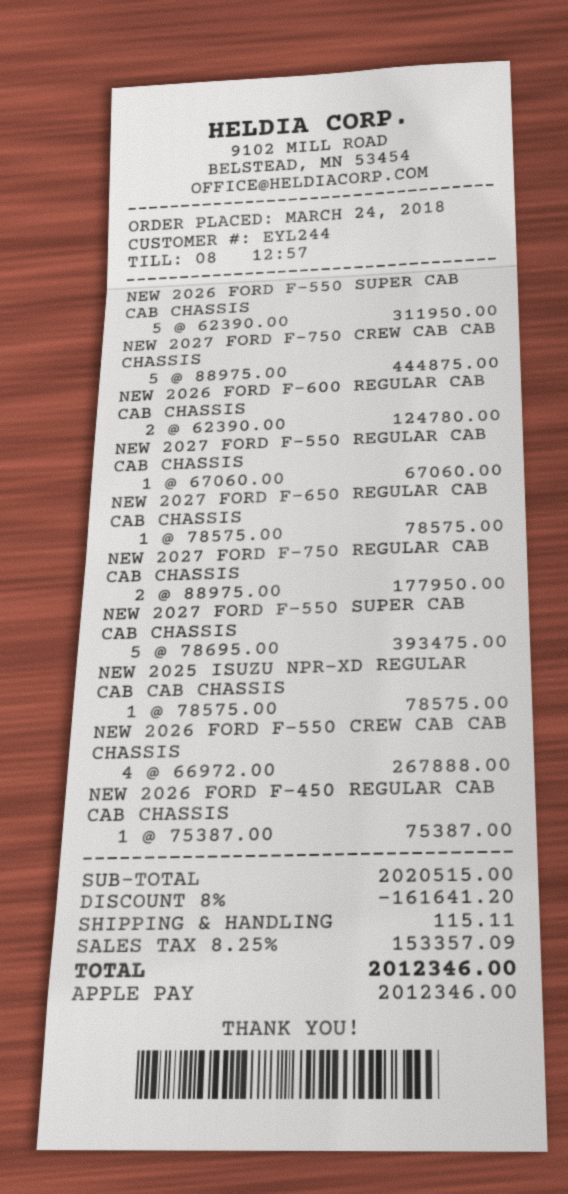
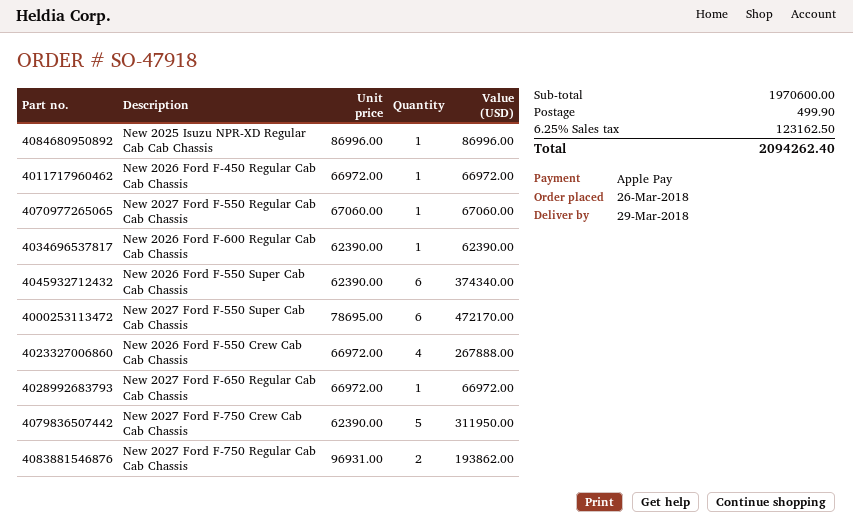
order date: 2018-03-24 -> 2018-03-26
NEW 2026 FORD F-550 SUPER CAB CAB CHASSIS: 5 x 62390.00 = 311950.00 -> 6 x 62390.00 = 374340.00
NEW 2027 FORD F-750 CREW CAB CAB CHASSIS: 5 x 88975.00 = 444875.00 -> 5 x 62390.00 = 311950.00
NEW 2026 FORD F-600 REGULAR CAB CAB CHASSIS: 2 x 62390.00 = 124780.00 -> 1 x 62390.00 = 62390.00
NEW 2027 FORD F-650 REGULAR CAB CAB CHASSIS: 1 x 78575.00 = 78575.00 -> 1 x 66972.00 = 66972.00
NEW 2027 FORD F-750 REGULAR CAB CAB CHASSIS: 2 x 88975.00 = 177950.00 -> 2 x 96931.00 = 193862.00
NEW 2027 FORD F-550 SUPER CAB CAB CHASSIS: 5 x 78695.00 = 393475.00 -> 6 x 78695.00 = 472170.00
NEW 2025 ISUZU NPR-XD REGULAR CAB CAB CHASSIS: 1 x 78575.00 = 78575.00 -> 1 x 86996.00 = 86996.00
NEW 2026 FORD F-450 REGULAR CAB CAB CHASSIS: 1 x 75387.00 = 75387.00 -> 1 x 66972.00 = 66972.00
subtotal: 2020515.00 -> 1970600.00
discount: 8% = 161641.20 -> none
shipping: 115.11 -> 499.90
tax: 8.25% = 153357.09 -> 6.25% = 123162.50
total: 2012346.00 -> 2094262.40

